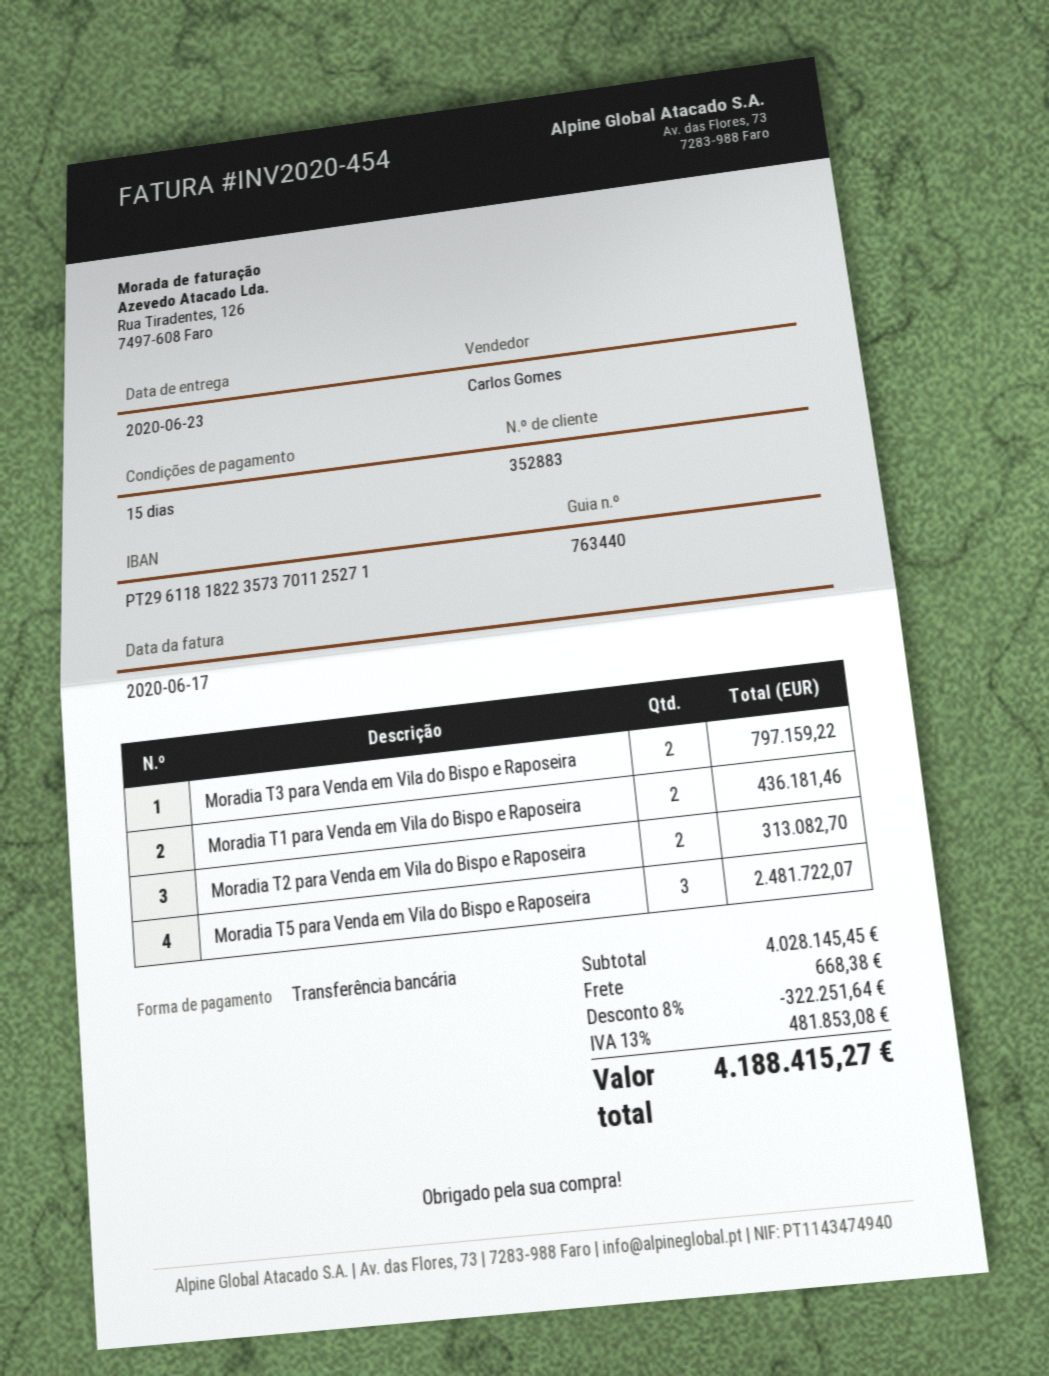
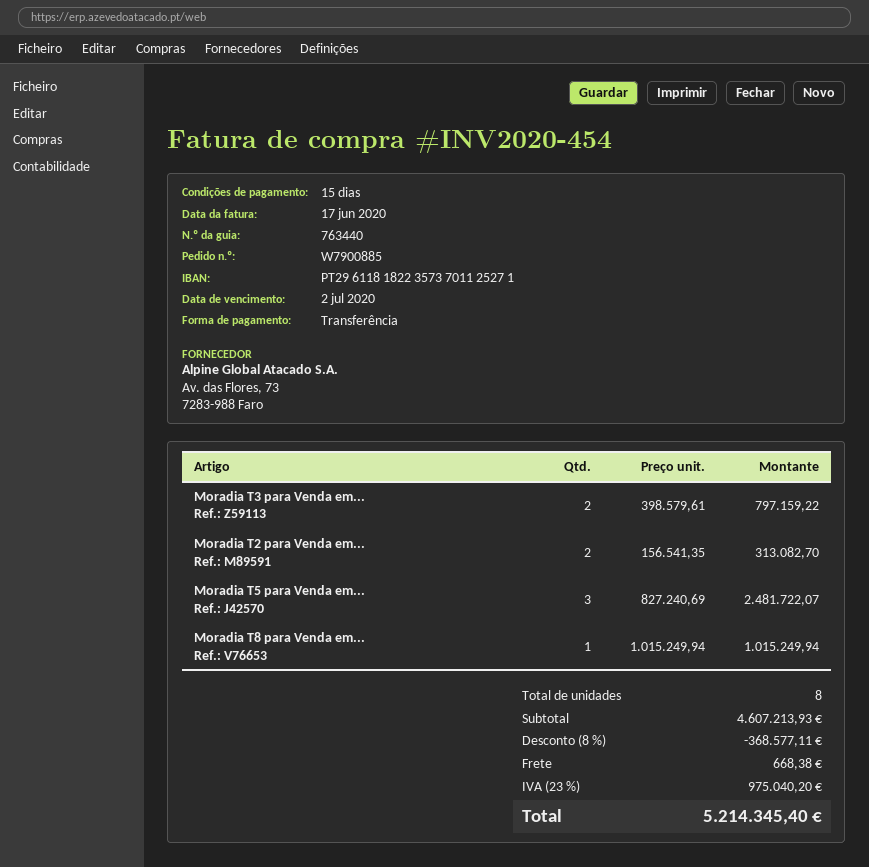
Moradia T1 para Venda em Vila do Bispo e Raposeira: 2 for 436181.46 -> none
Moradia T8 para Venda em...: none -> 1 for 1015249.94
subtotal: 4028145.45 -> 4607213.93
discount: 8% = 322251.64 -> 8% = 368577.11
tax: 13% = 481853.08 -> 23% = 975040.20
total: 4188415.27 -> 5214345.40

